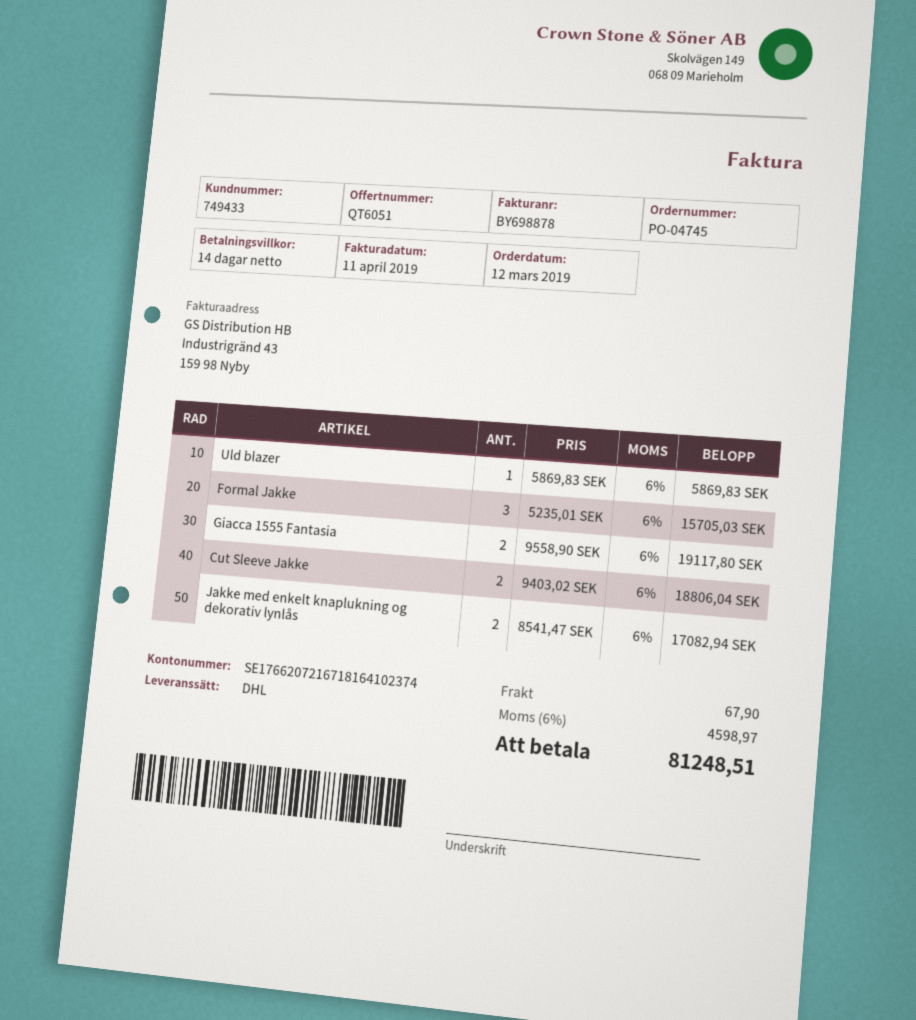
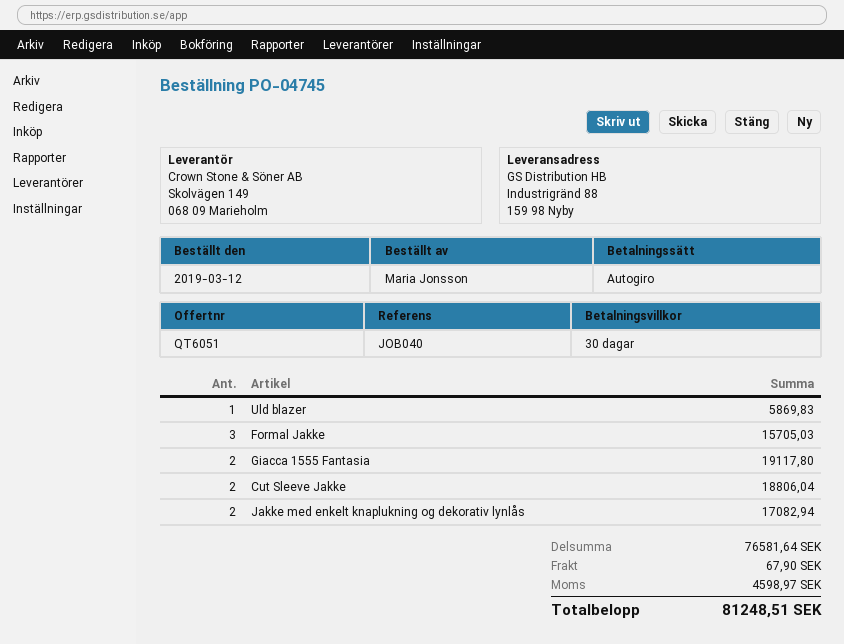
payment terms: 14 days -> 30 days

